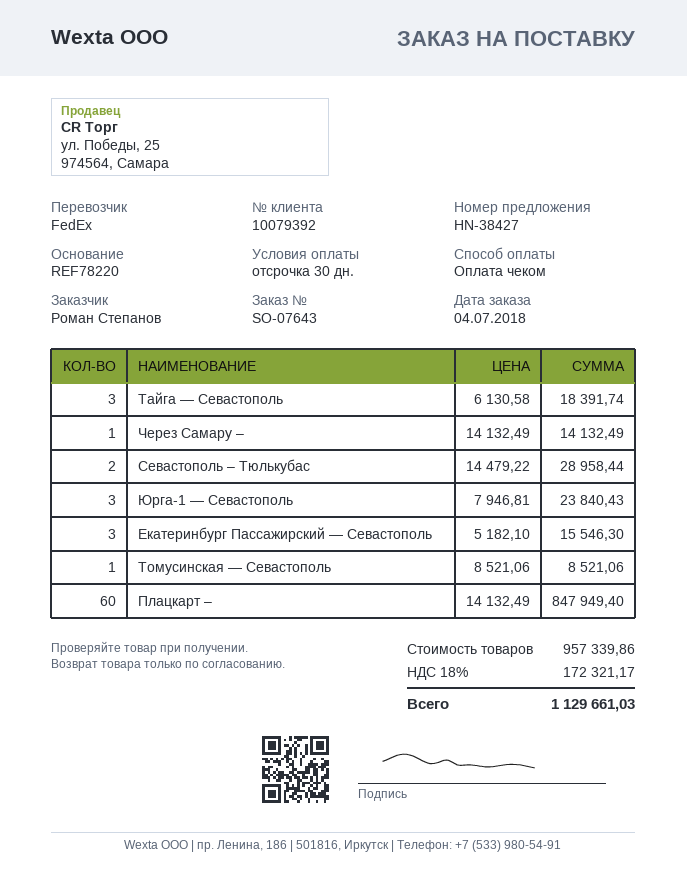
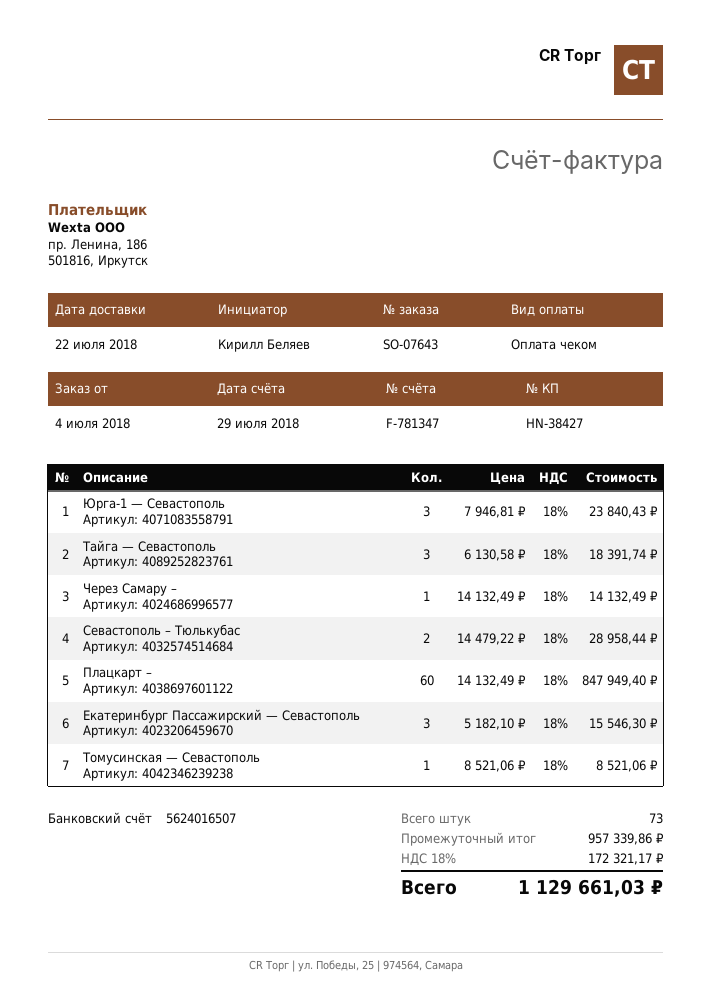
ordered by: Роман Степанов -> Кирилл Беляев

